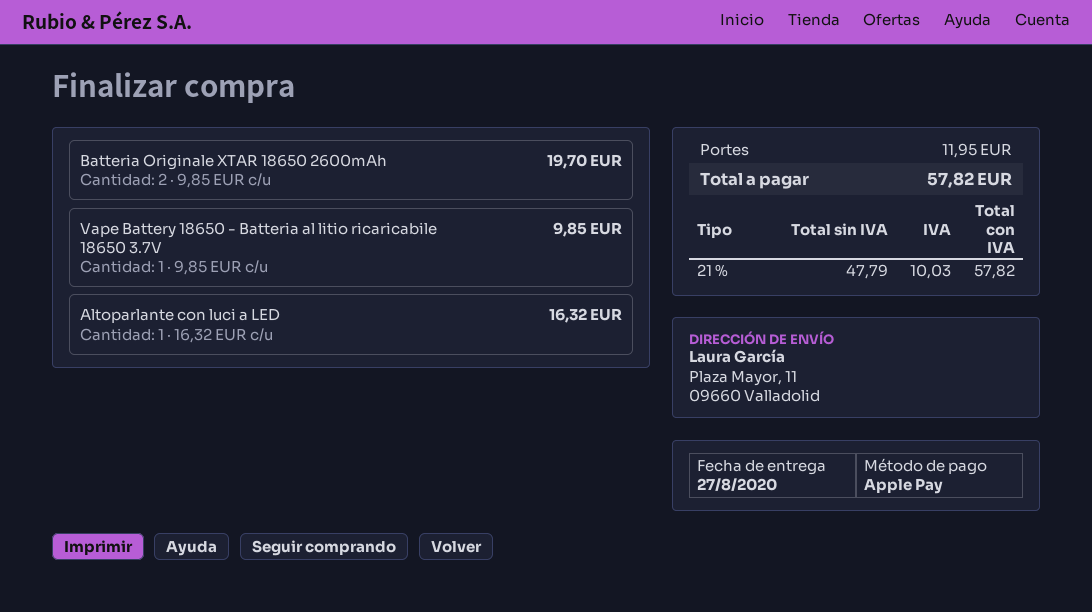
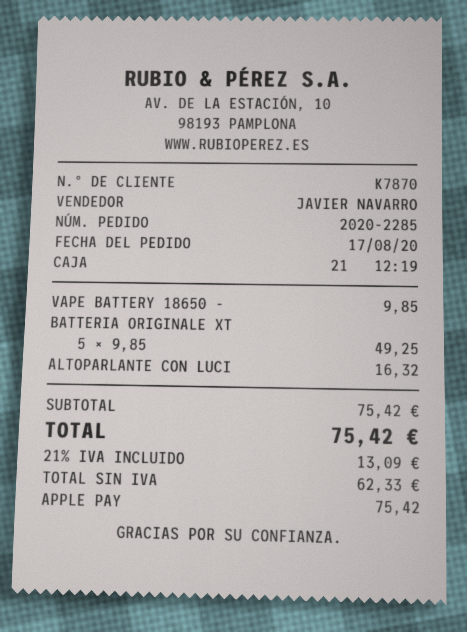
Batteria Originale XTAR 18650 2600mAh: 2 x 9.85 = 19.70 -> 5 x 9.85 = 49.25
shipping: 11.95 -> none
net: 47.79 -> 62.33
tax: 21% = 10.03 -> 21% = 13.09
total: 57.82 -> 75.42

